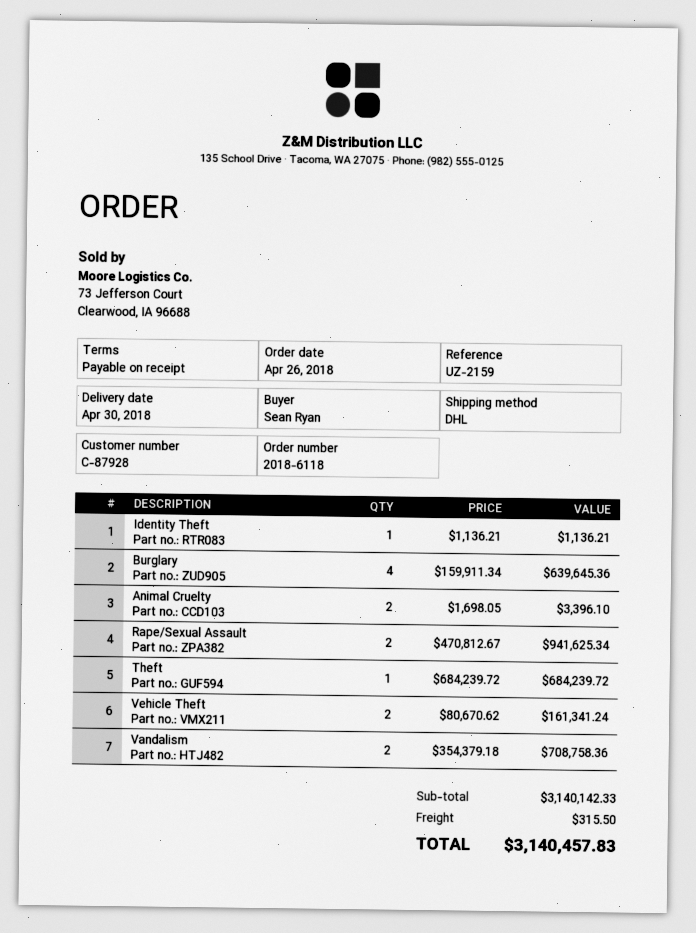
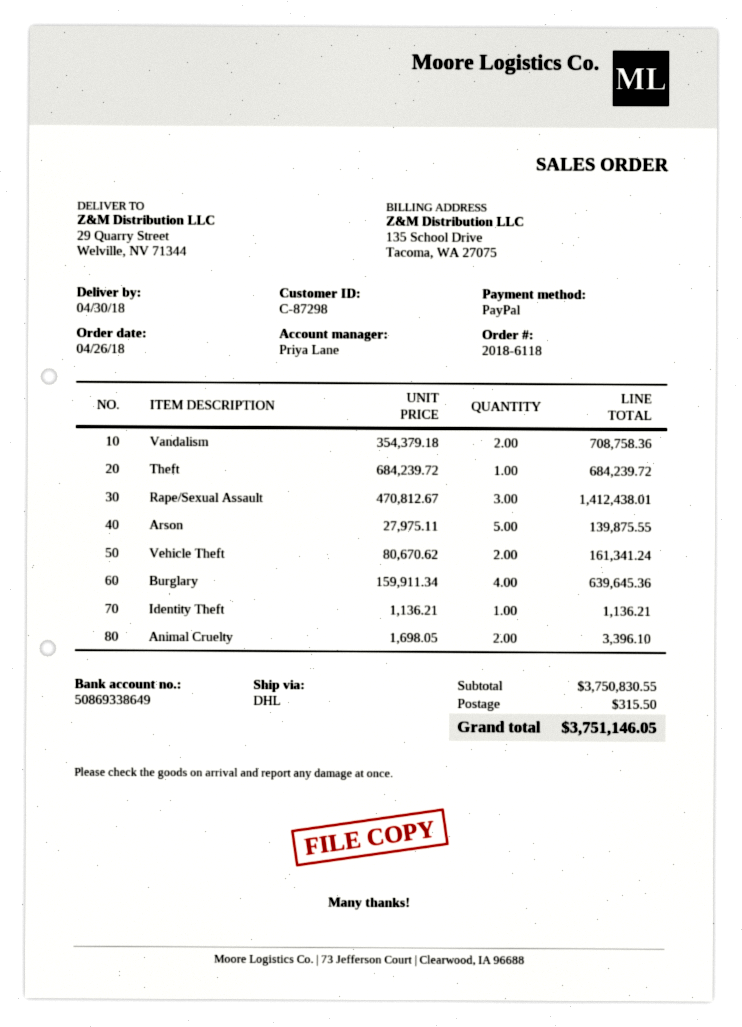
customer number: C-87928 -> C-87298
Rape/Sexual Assault: 2 x 470812.67 = 941625.34 -> 3 x 470812.67 = 1412438.01
Arson: none -> 5 x 27975.11 = 139875.55
subtotal: 3140142.33 -> 3750830.55
total: 3140457.83 -> 3751146.05

